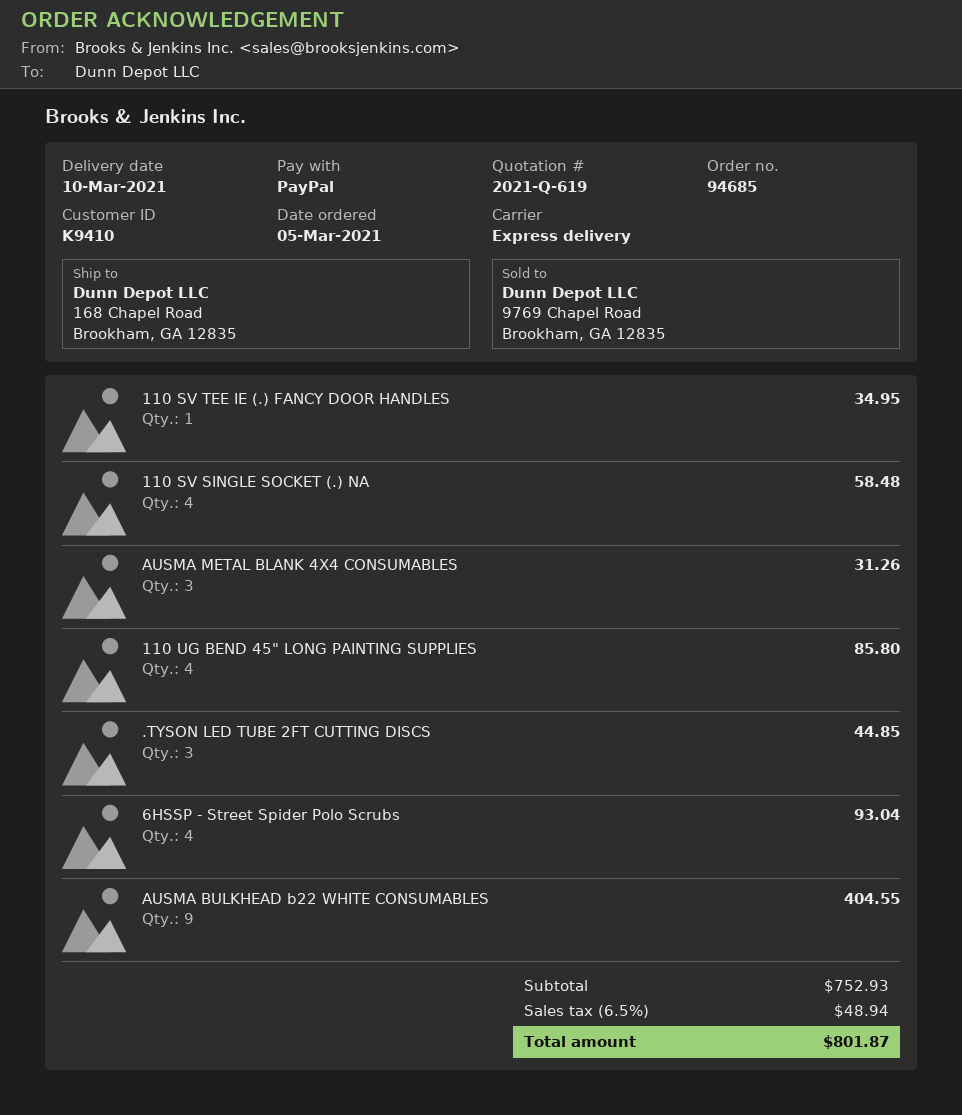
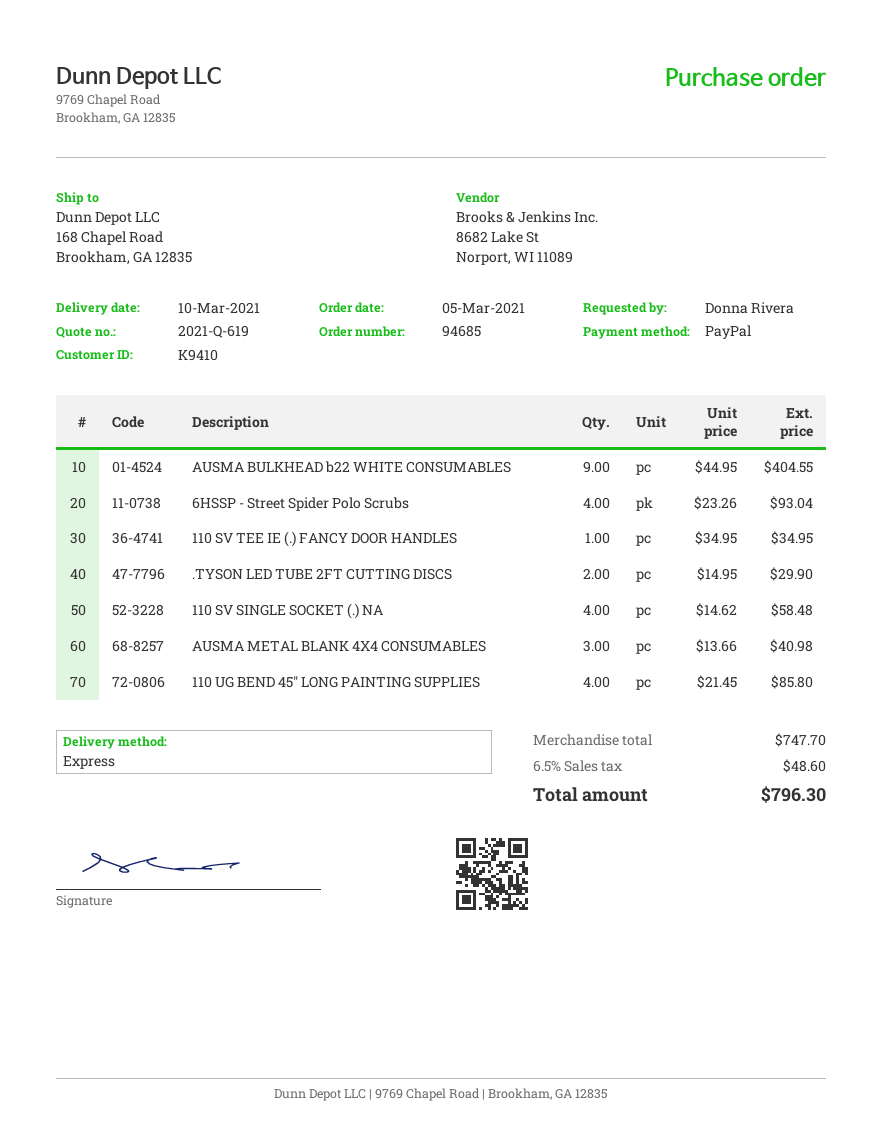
AUSMA METAL BLANK 4X4 CONSUMABLES: 3 for 31.26 -> 3 for 40.98
.TYSON LED TUBE 2FT CUTTING DISCS: 3 for 44.85 -> 2 for 29.90
subtotal: 752.93 -> 747.70
tax: 6.5% = 48.94 -> 6.5% = 48.60
total: 801.87 -> 796.30

